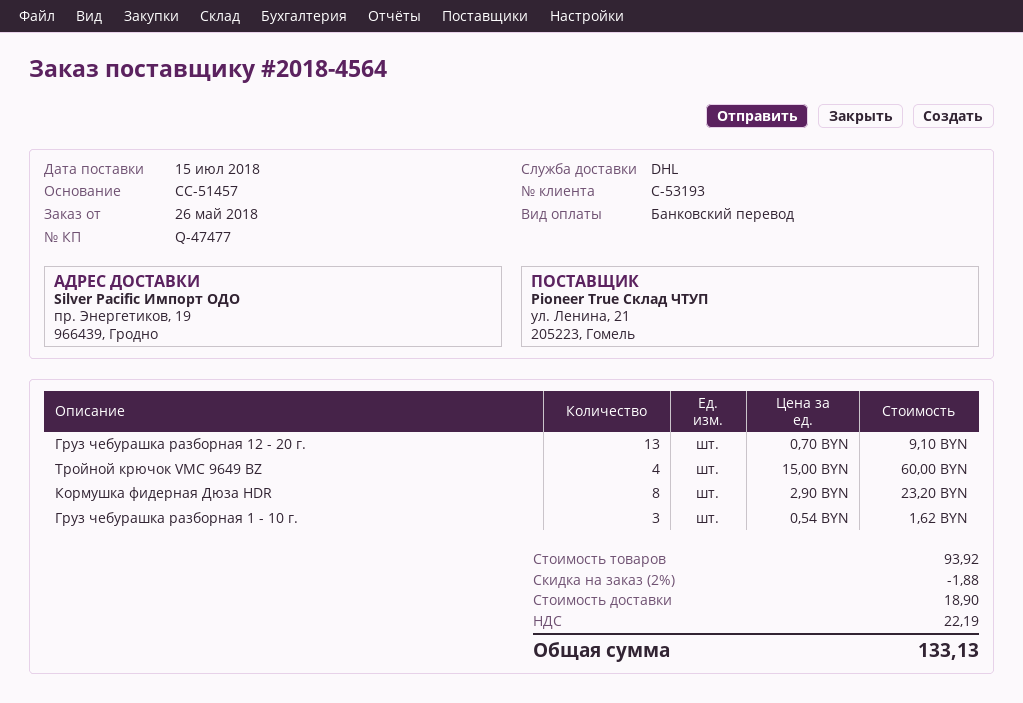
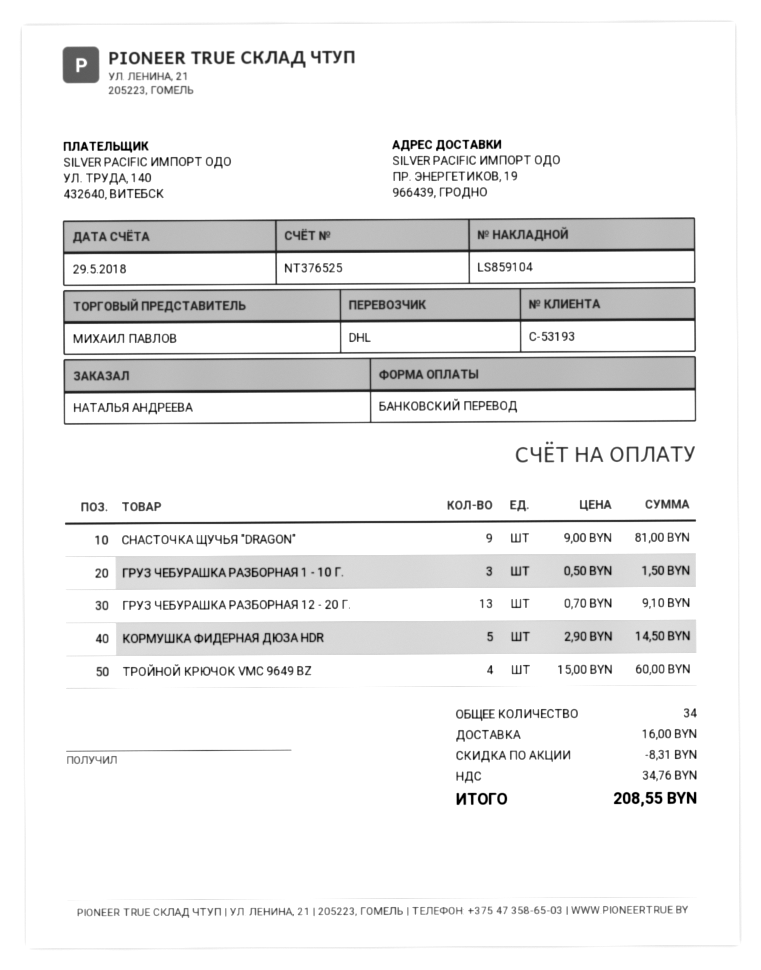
Кормушка фидерная Дюза HDR: 8 x 2.90 = 23.20 -> 5 x 2.90 = 14.50
Груз чебурашка разборная 1 - 10 г.: 3 x 0.54 = 1.62 -> 3 x 0.50 = 1.50
СНАСТОЧКА ЩУЧЬЯ "DRAGON": none -> 9 x 9.00 = 81.00
discount: 1.88 -> 8.31
shipping: 18.90 -> 16.00
tax: 22.19 -> 34.76
total: 133.13 -> 208.55

